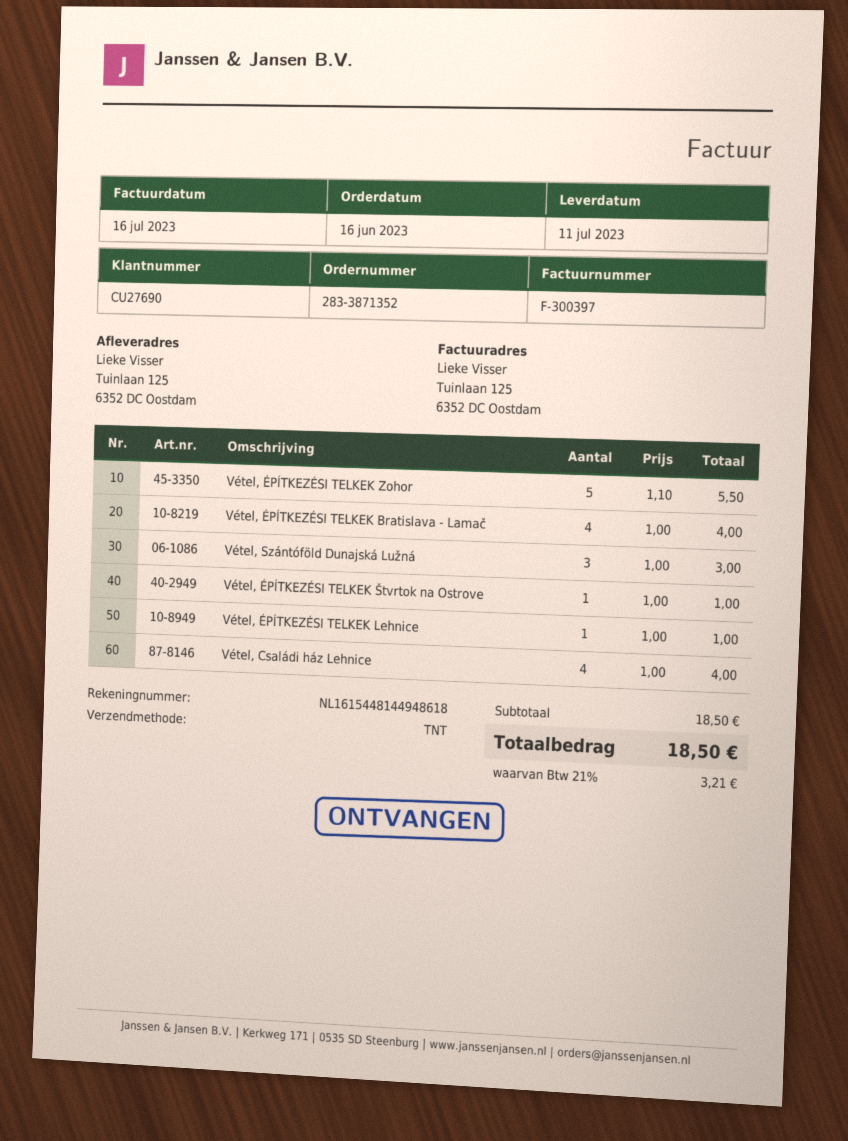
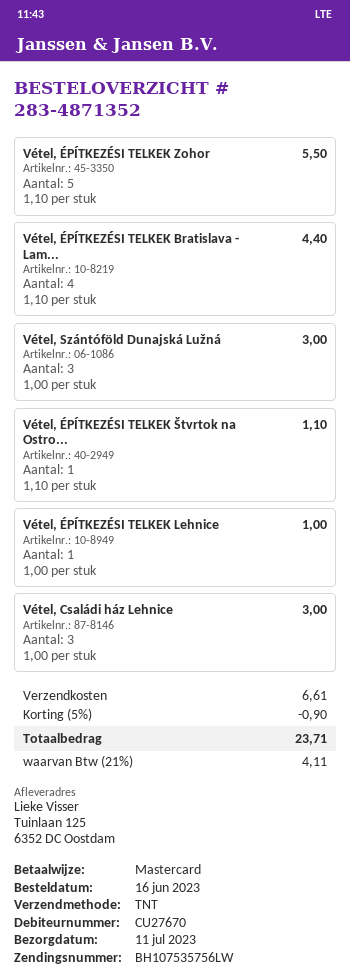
order number: 283-3871352 -> 283-4871352
customer number: CU27690 -> CU27670
Vétel, ÉPÍTKEZÉSI TELKEK Bratislava - Lamač: 4 x 1.00 = 4.00 -> 4 x 1.10 = 4.40
Vétel, ÉPÍTKEZÉSI TELKEK Štvrtok na Ostrove: 1 x 1.00 = 1.00 -> 1 x 1.10 = 1.10
Vétel, Családi ház Lehnice: 4 x 1.00 = 4.00 -> 3 x 1.00 = 3.00
discount: none -> 5% = 0.90
shipping: none -> 6.61
tax: 21% = 3.21 -> 21% = 4.11
total: 18.50 -> 23.71

